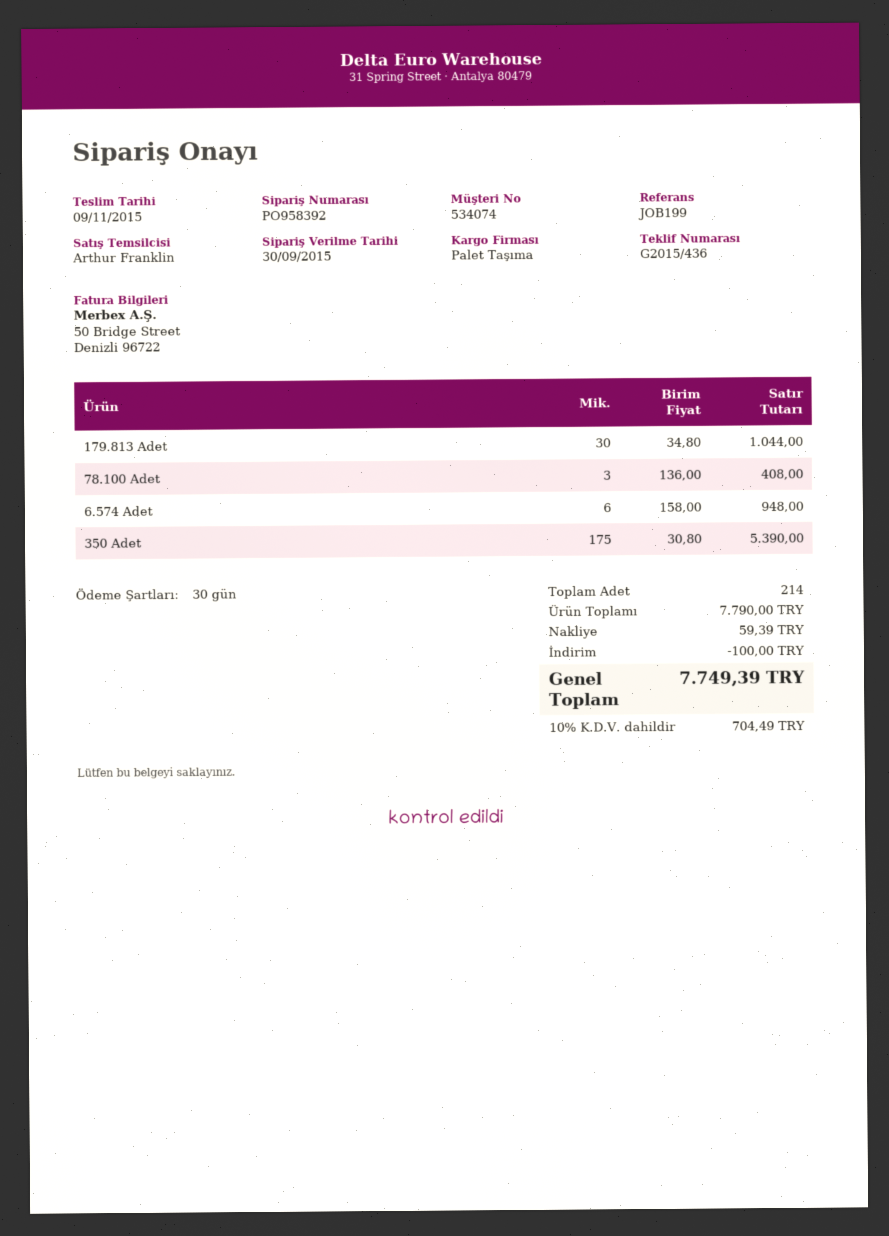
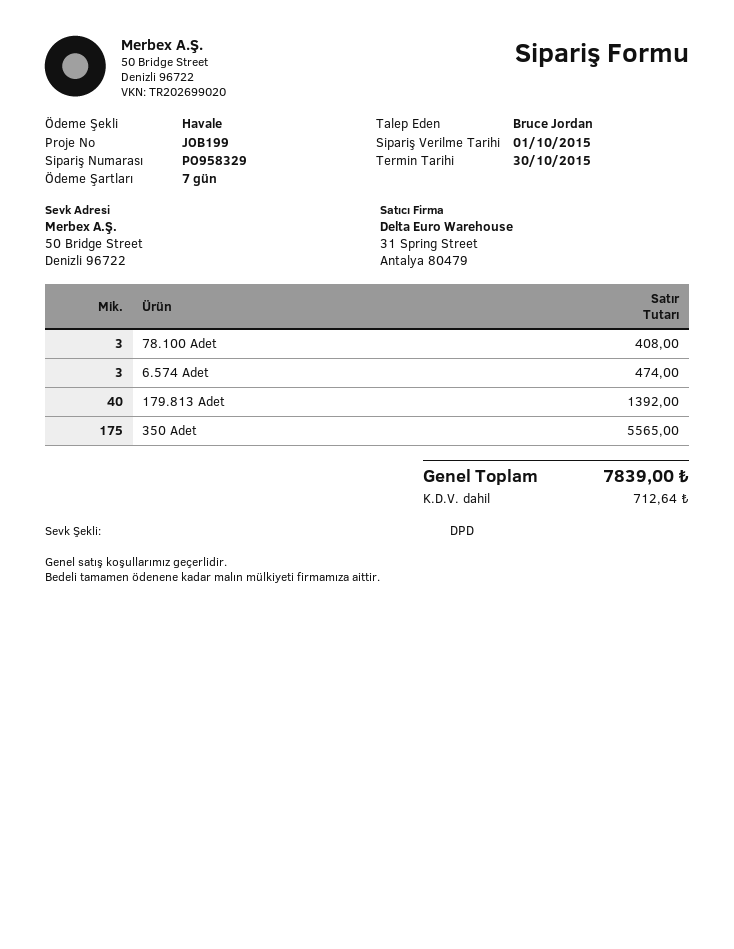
order number: PO958392 -> PO958329
order date: 2015-09-30 -> 2015-10-01
delivery date: 2015-11-09 -> 2015-10-30
payment terms: 30 days -> 7 days
shipping method: pallet freight -> DPD
179.813 Adet: 30 for 1044.00 -> 40 for 1392.00
6.574 Adet: 6 for 948.00 -> 3 for 474.00
350 Adet: 175 for 5390.00 -> 175 for 5565.00
discount: 100.00 -> none
shipping: 59.39 -> none
tax: 704.49 -> 712.64
total: 7749.39 -> 7839.00

